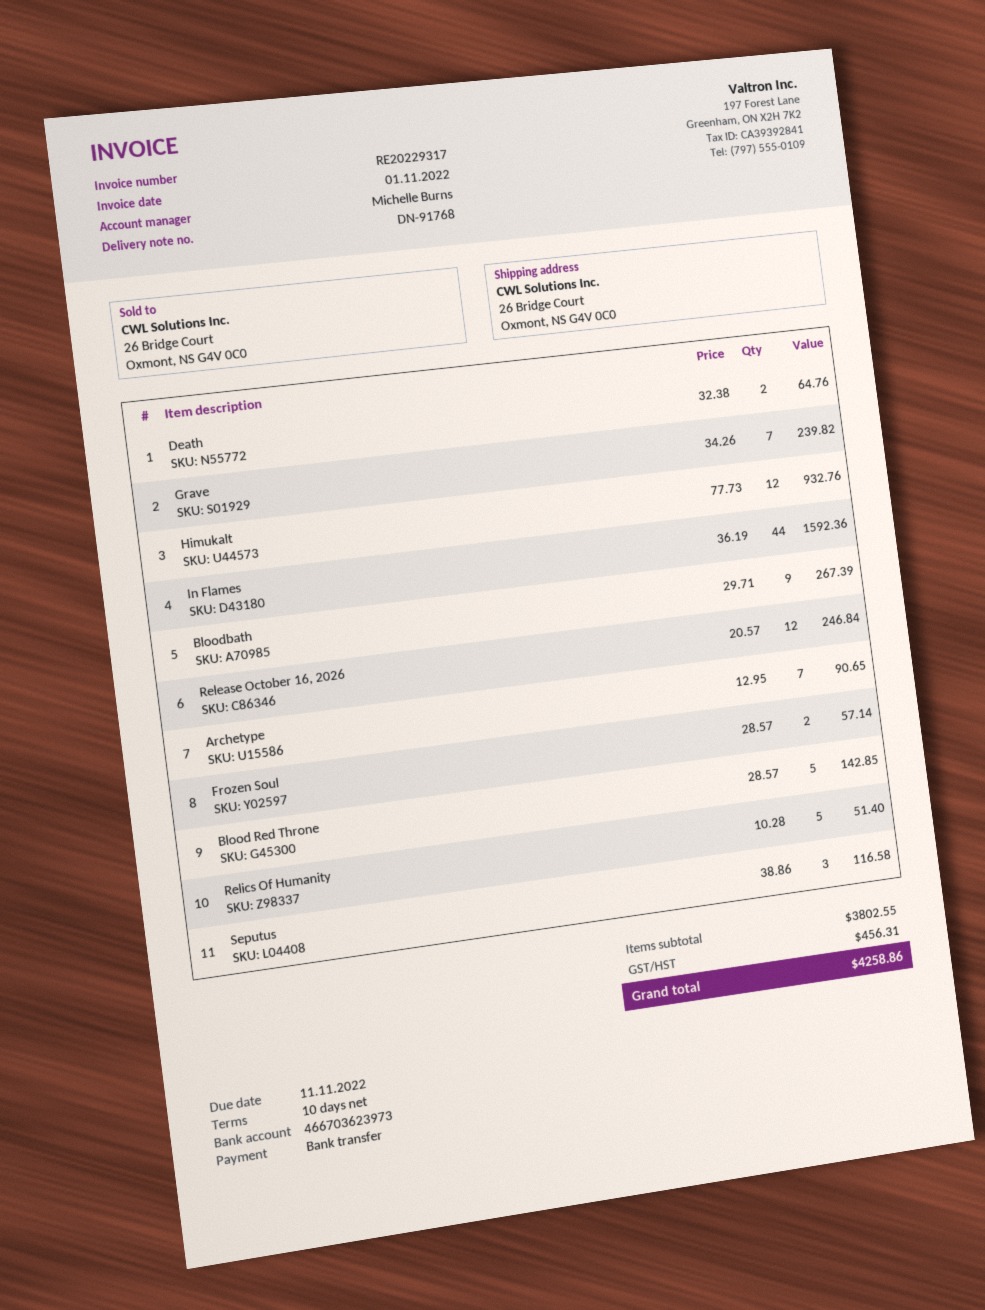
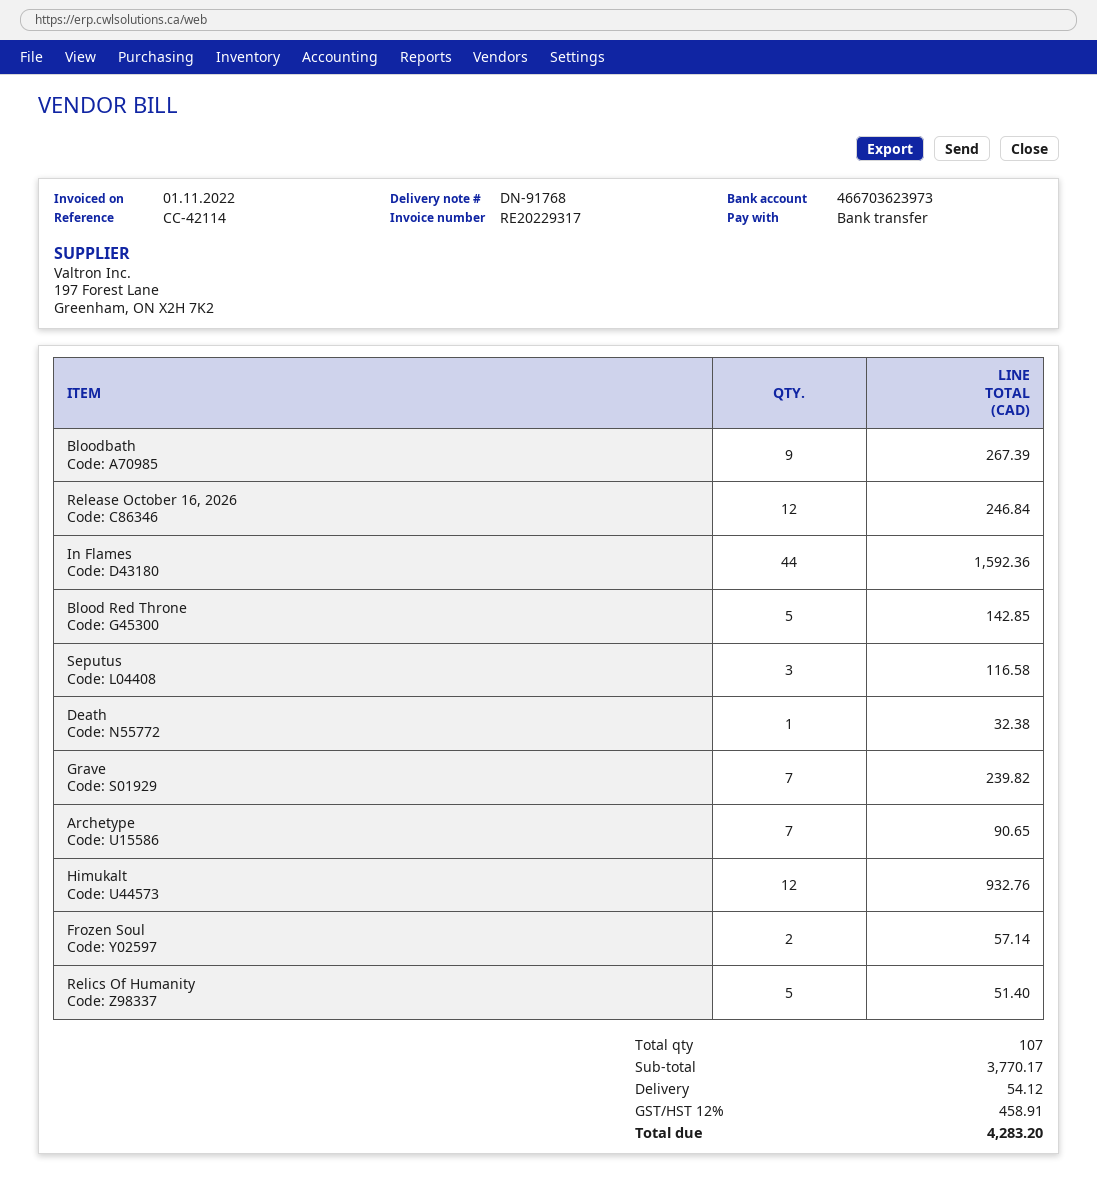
Death: 2 for 64.76 -> 1 for 32.38
subtotal: 3802.55 -> 3770.17
shipping: none -> 54.12
tax: 456.31 -> 458.91
total: 4258.86 -> 4283.20

